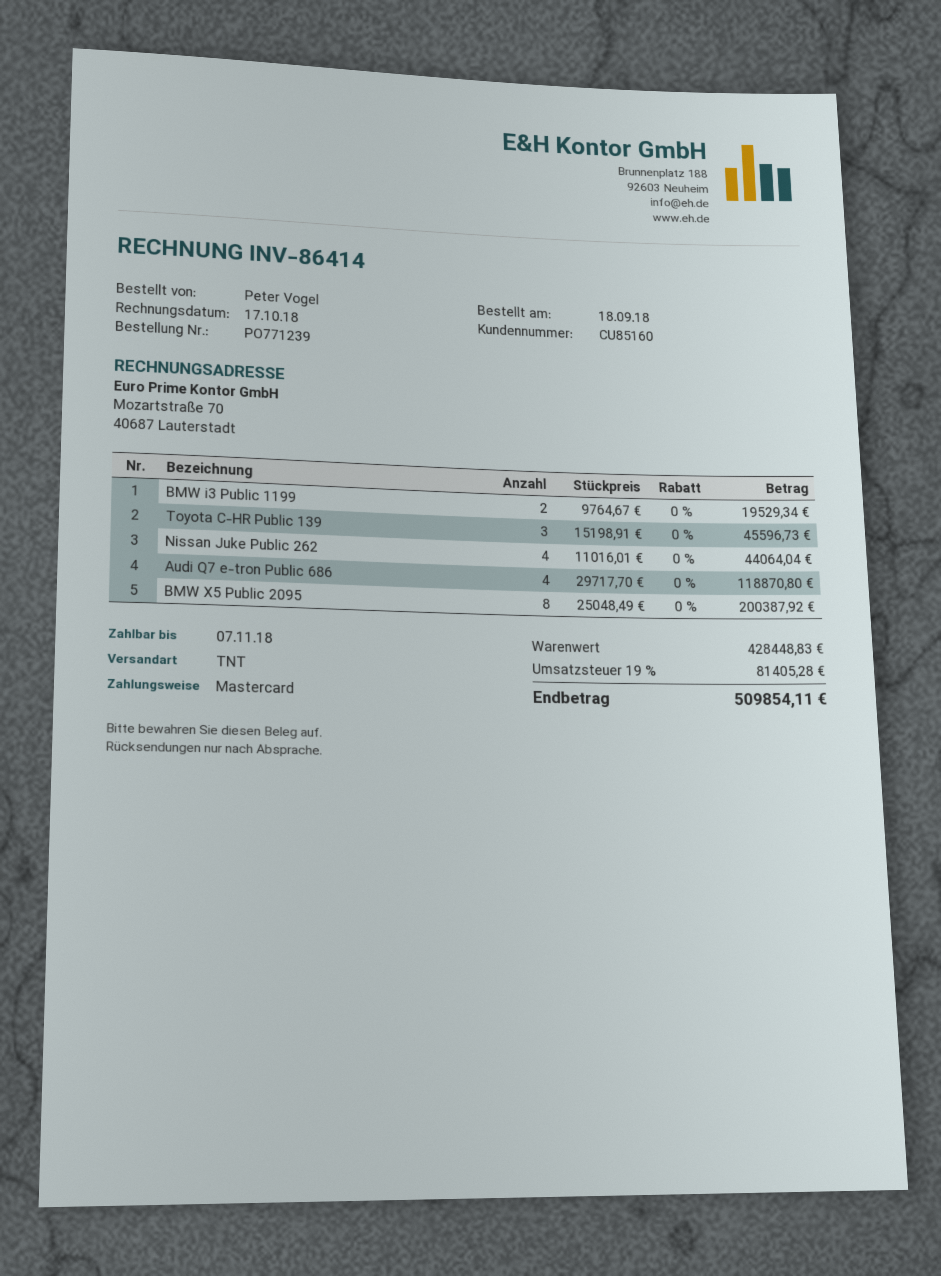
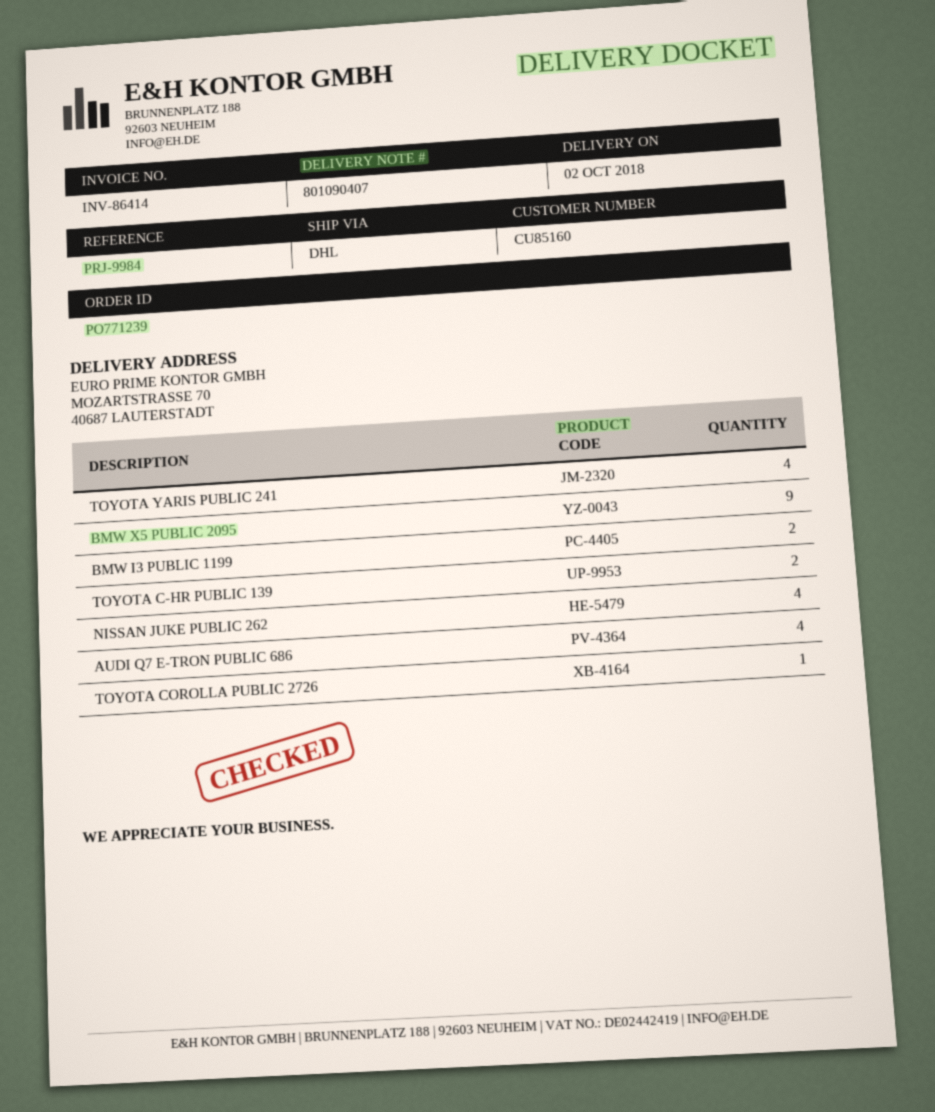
shipping method: TNT -> DHL
Toyota C-HR Public 139: 3 -> 2
BMW X5 Public 2095: 8 -> 9
TOYOTA YARIS PUBLIC 241: none -> 4
TOYOTA COROLLA PUBLIC 2726: none -> 1

